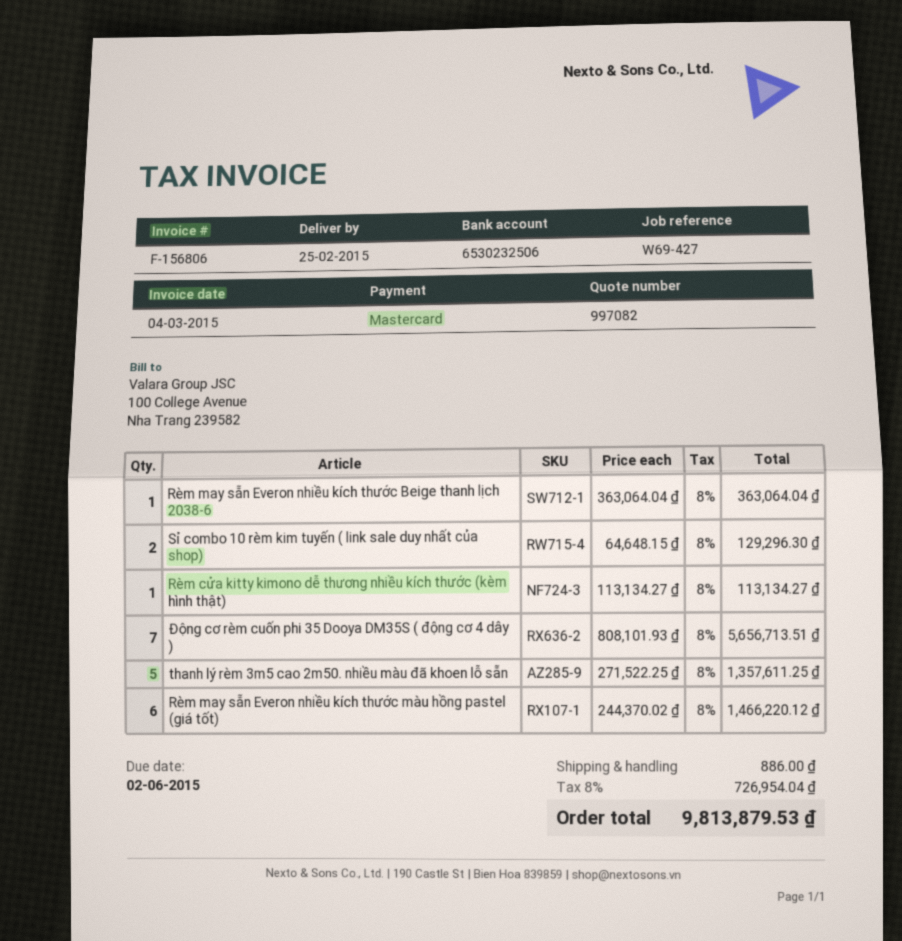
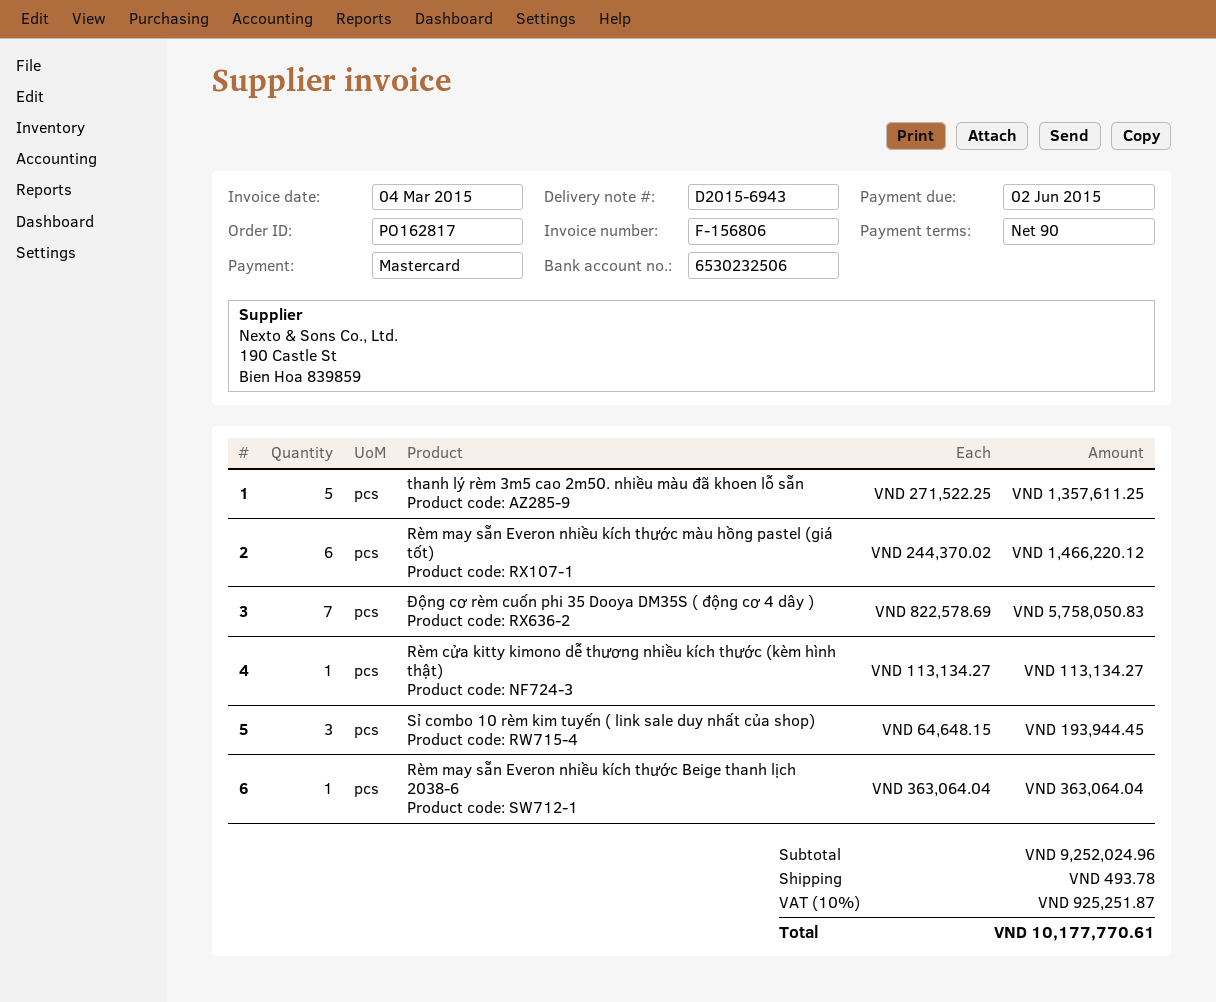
Sỉ combo 10 rèm kim tuyến ( link sale duy nhất của shop): 2 x 64648.15 = 129296.30 -> 3 x 64648.15 = 193944.45
Động cơ rèm cuốn phi 35 Dooya DM35S ( động cơ 4 dây ): 7 x 808101.93 = 5656713.51 -> 7 x 822578.69 = 5758050.83
shipping: 886.00 -> 493.78
tax: 8% = 726954.04 -> 10% = 925251.87
total: 9813879.53 -> 10177770.61

